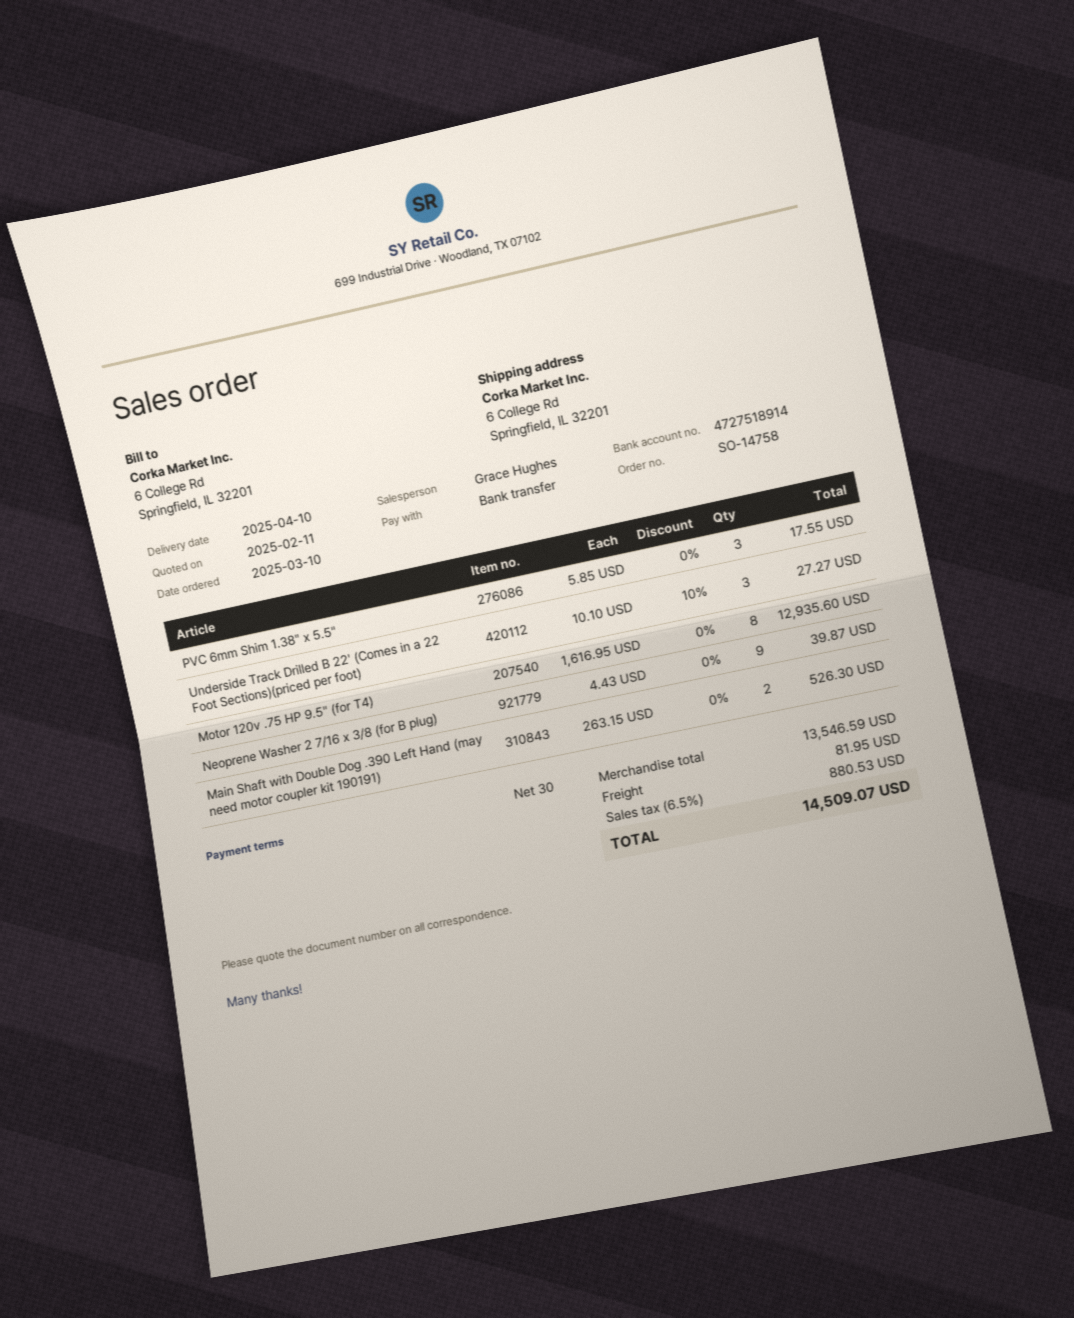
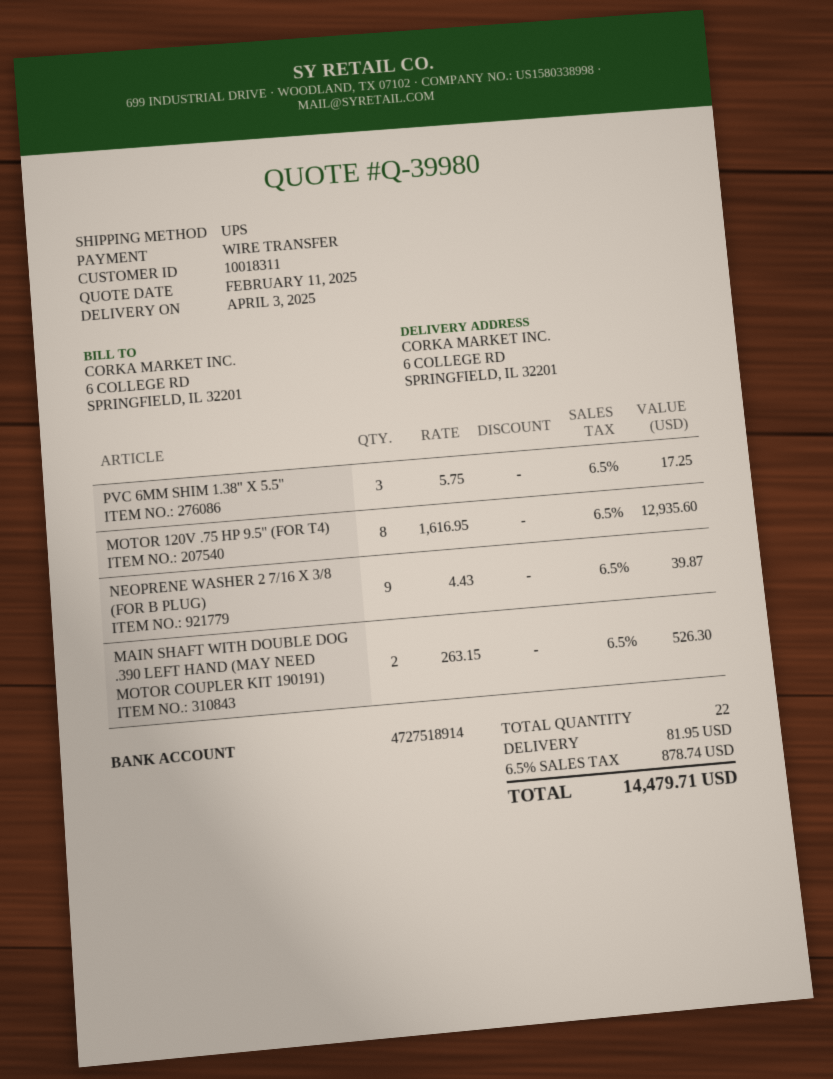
delivery date: 2025-04-10 -> 2025-04-03
PVC 6mm Shim 1.38" x 5.5": 3 x 5.85 = 17.55 -> 3 x 5.75 = 17.25
Underside Track Drilled B 22' (Comes in a 22 Foot Sections)(priced per foot): 3 x 10.10 - 10% = 27.27 -> none
tax: 6.5% = 880.53 -> 6.5% = 878.74
total: 14509.07 -> 14479.71

